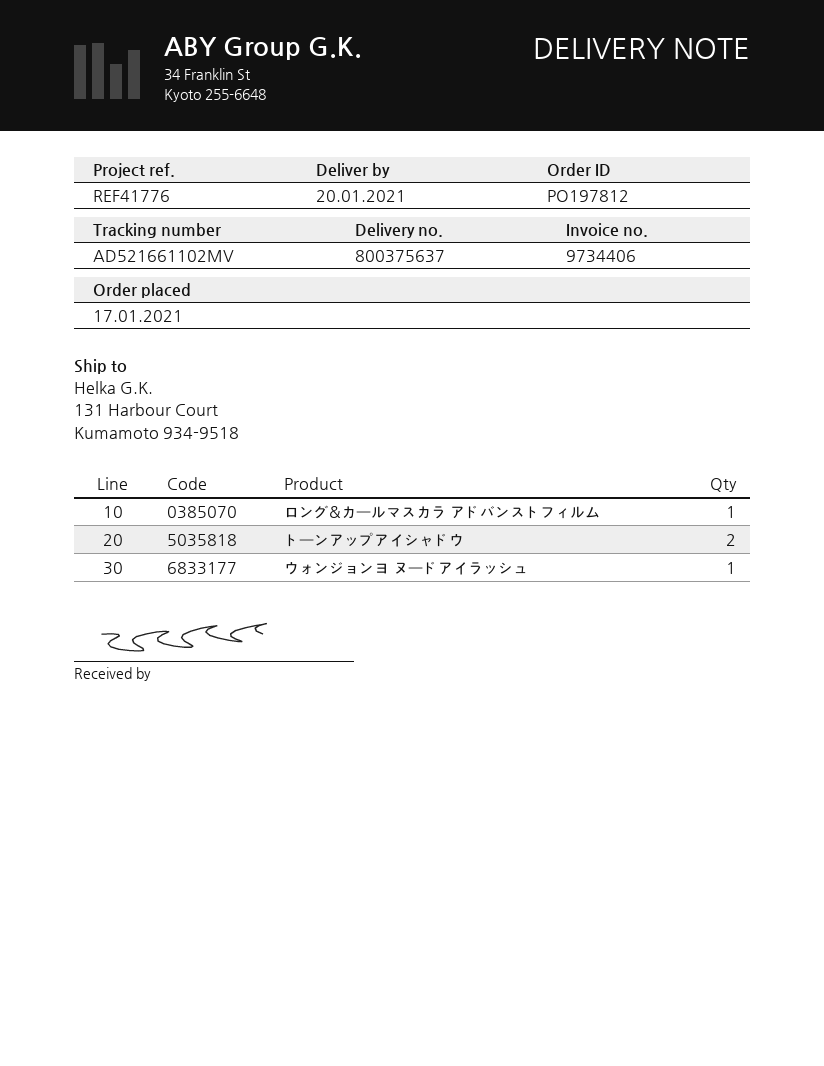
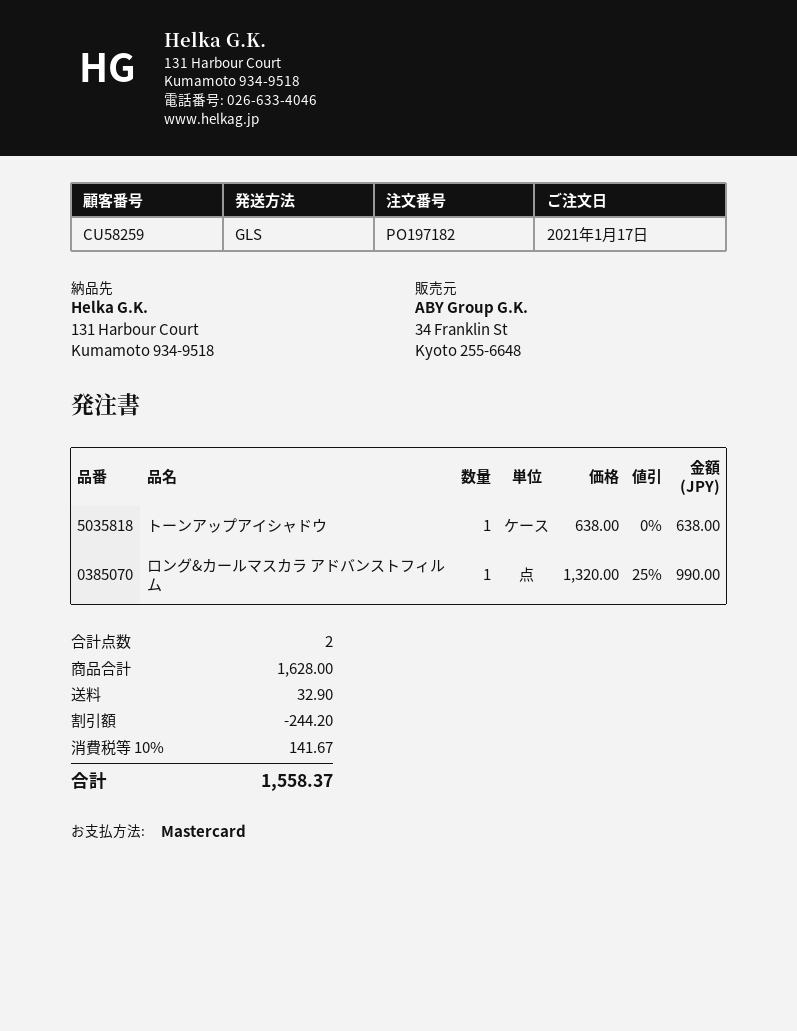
order number: PO197812 -> PO197182
トーンアップアイシャドウ: 2 -> 1
ウォンジョンヨ ヌードアイラッシュ: 1 -> none

